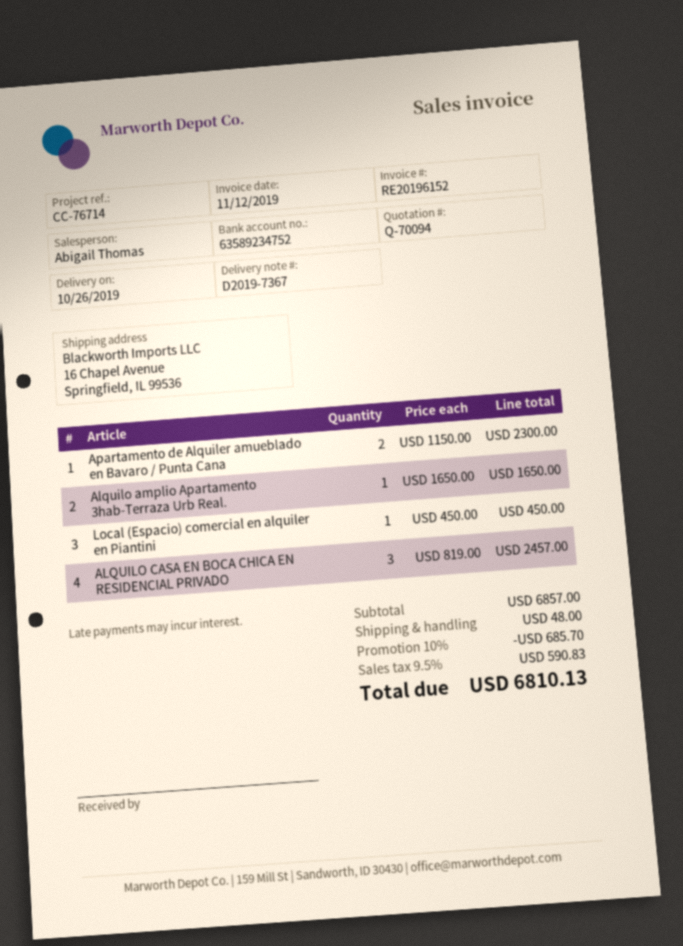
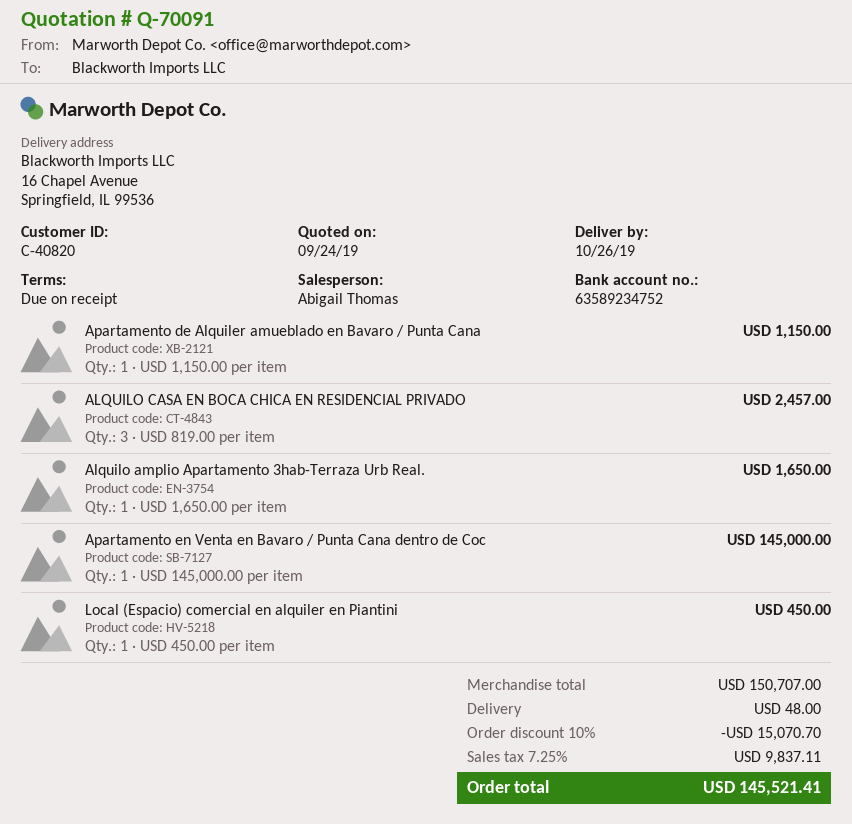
quote number: Q-70094 -> Q-70091
Apartamento de Alquiler amueblado en Bavaro / Punta Cana: 2 x 1150.00 = 2300.00 -> 1 x 1150.00 = 1150.00
Apartamento en Venta en Bavaro / Punta Cana dentro de Coc: none -> 1 x 145000.00 = 145000.00
subtotal: 6857.00 -> 150707.00
discount: 10% = 685.70 -> 10% = 15070.70
tax: 9.5% = 590.83 -> 7.25% = 9837.11
total: 6810.13 -> 145521.41

